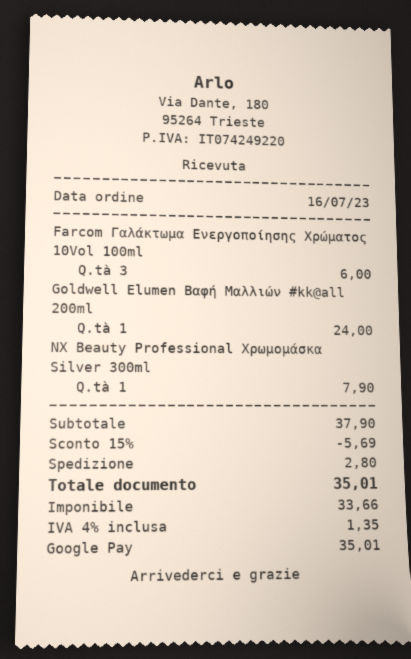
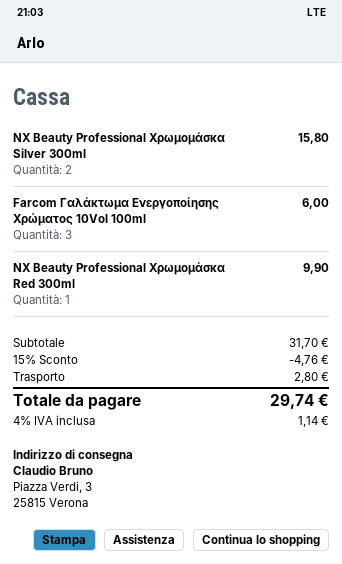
Goldwell Elumen Βαφή Μαλλιών #kk@all 200ml: 1 for 24.00 -> none
NX Beauty Professional Χρωμομάσκα Silver 300ml: 1 for 7.90 -> 2 for 15.80
NX Beauty Professional Χρωμομάσκα Red 300ml: none -> 1 for 9.90
subtotal: 37.90 -> 31.70
discount: 15% = 5.69 -> 15% = 4.76
tax: 4% = 1.35 -> 4% = 1.14
total: 35.01 -> 29.74

